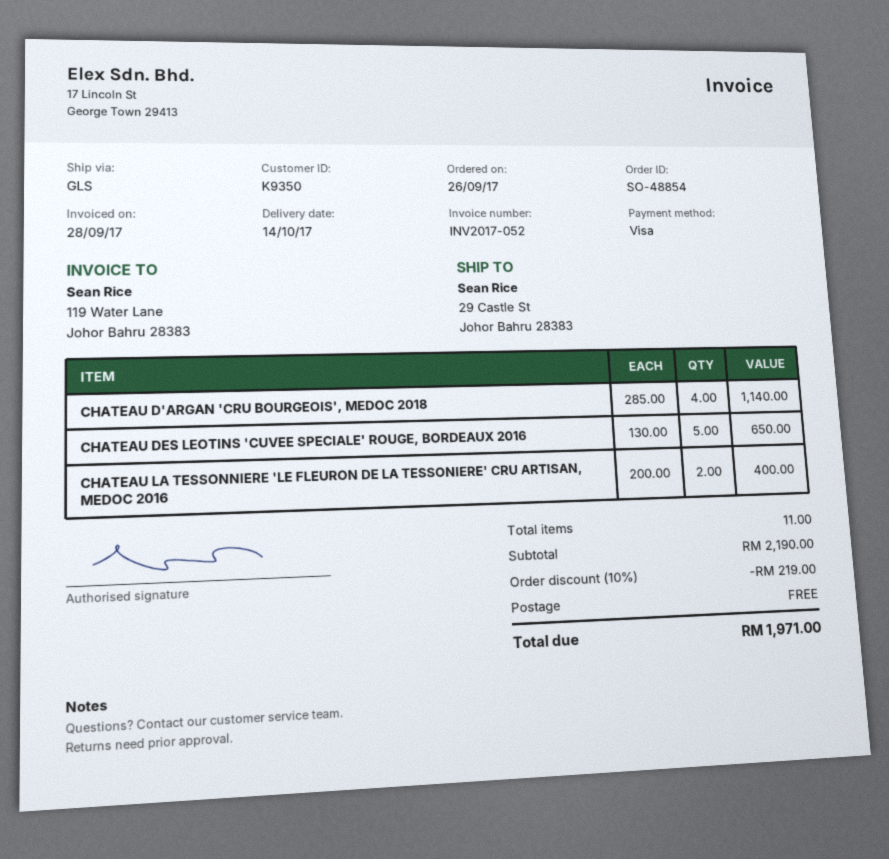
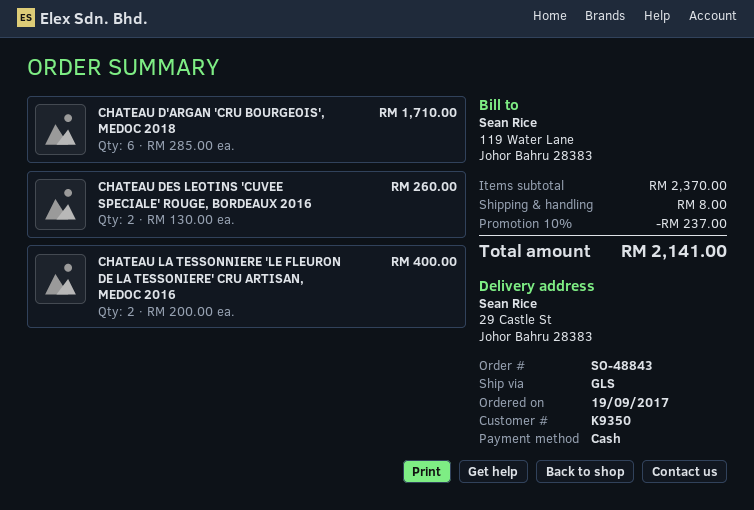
order number: SO-48854 -> SO-48843
order date: 2017-09-26 -> 2017-09-19
payment method: Visa -> cash
CHATEAU D'ARGAN 'CRU BOURGEOIS', MEDOC 2018: 4 x 285.00 = 1140.00 -> 6 x 285.00 = 1710.00
CHATEAU DES LEOTINS 'CUVEE SPECIALE' ROUGE, BORDEAUX 2016: 5 x 130.00 = 650.00 -> 2 x 130.00 = 260.00
subtotal: 2190.00 -> 2370.00
discount: 10% = 219.00 -> 10% = 237.00
shipping: 0.00 -> 8.00
total: 1971.00 -> 2141.00

